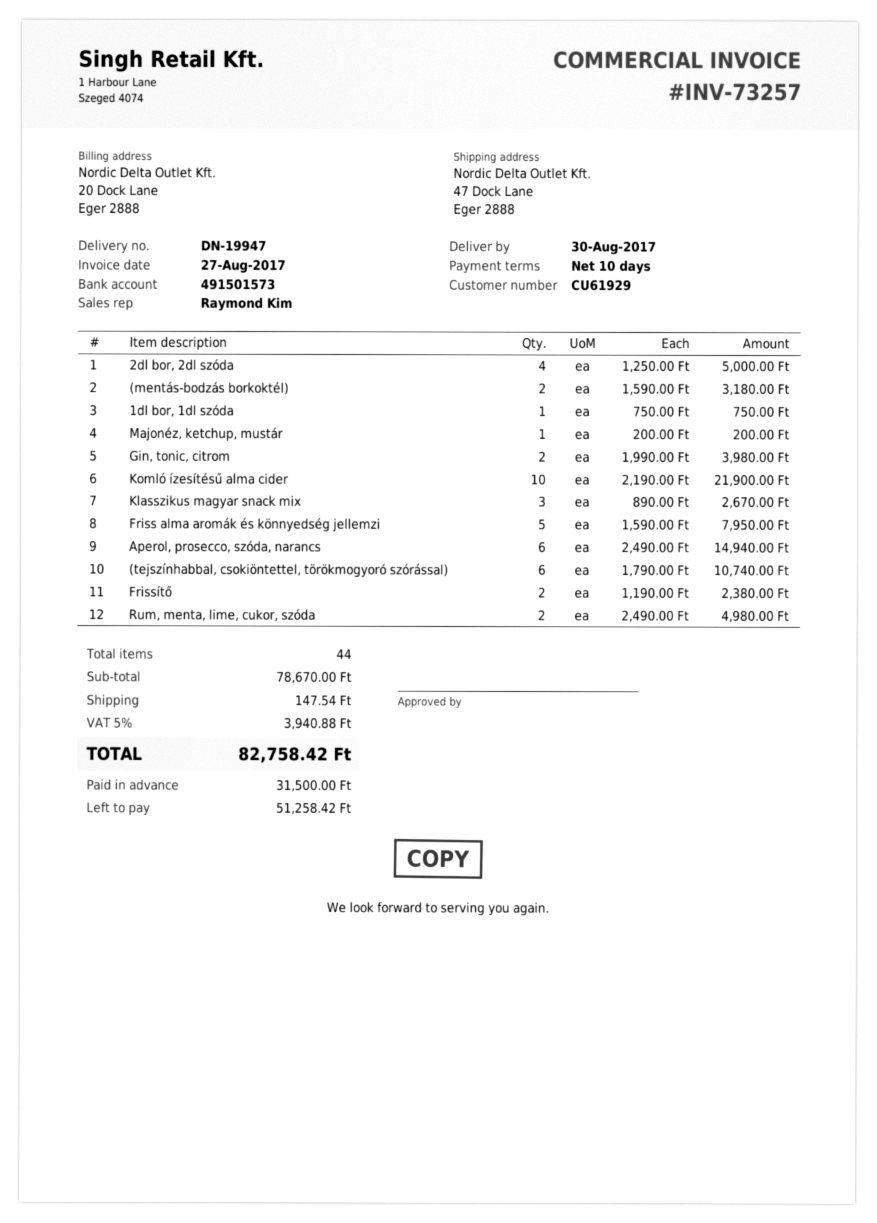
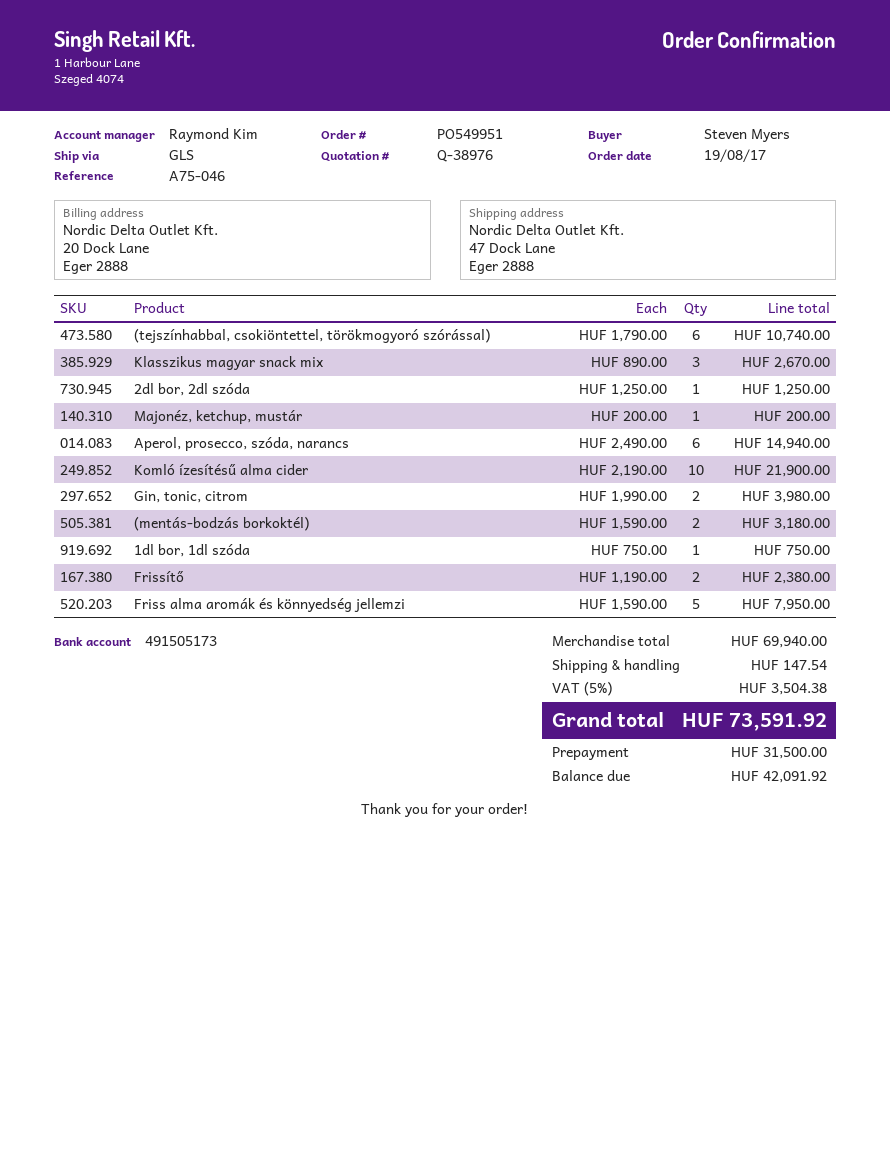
bank account: 491501573 -> 491505173
2dl bor, 2dl szóda: 4 x 1250.00 = 5000.00 -> 1 x 1250.00 = 1250.00
Rum, menta, lime, cukor, szóda: 2 x 2490.00 = 4980.00 -> none
subtotal: 78670.00 -> 69940.00
tax: 5% = 3940.88 -> 5% = 3504.38
total: 82758.42 -> 73591.92
balance: 51258.42 -> 42091.92

